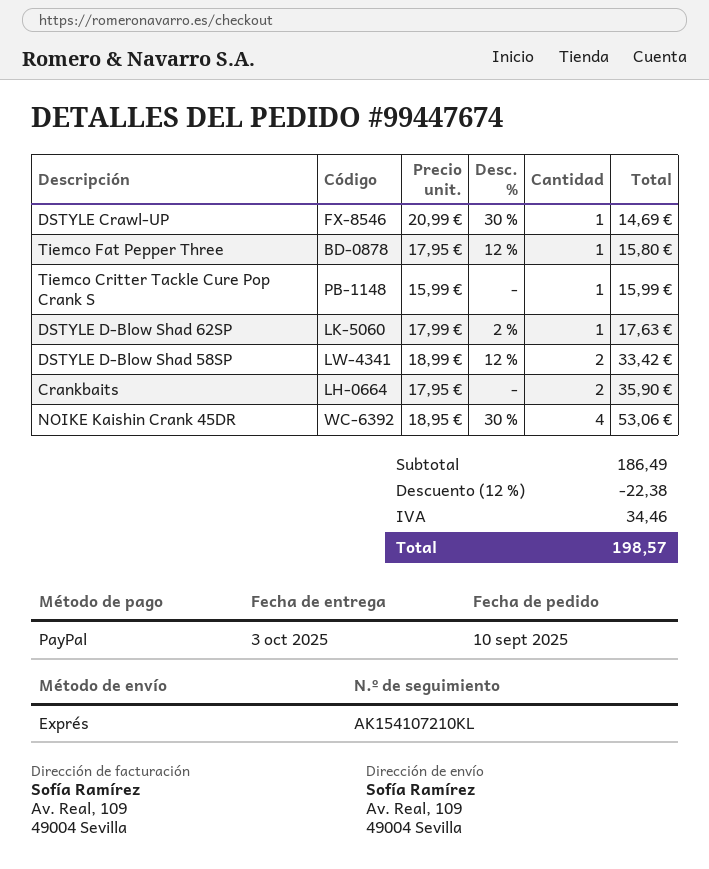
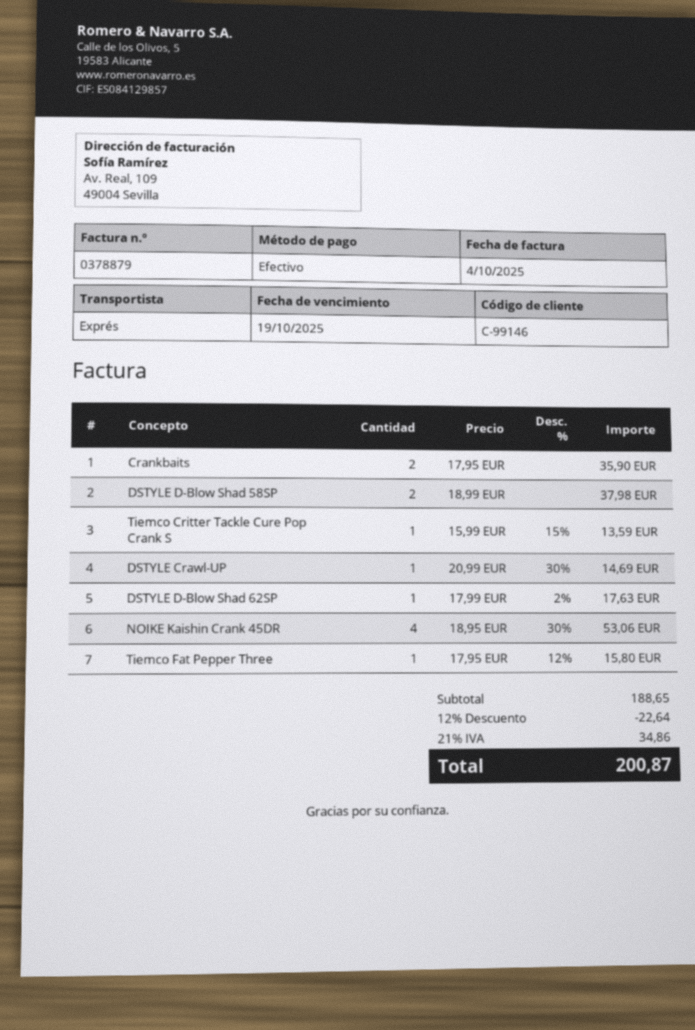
payment method: PayPal -> cash
Tiemco Critter Tackle Cure Pop Crank S: 1 x 15.99 = 15.99 -> 1 x 15.99 - 15% = 13.59
DSTYLE D-Blow Shad 58SP: 2 x 18.99 - 12% = 33.42 -> 2 x 18.99 = 37.98
subtotal: 186.49 -> 188.65
discount: 12% = 22.38 -> 12% = 22.64
tax: 34.46 -> 34.86
total: 198.57 -> 200.87

